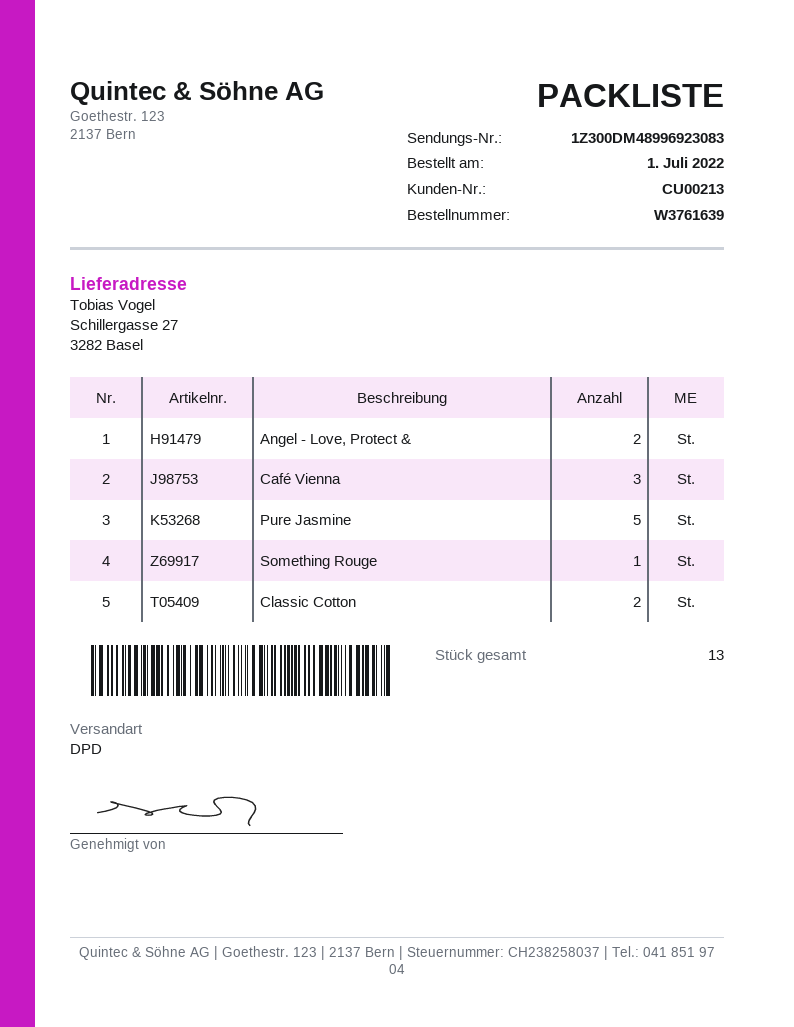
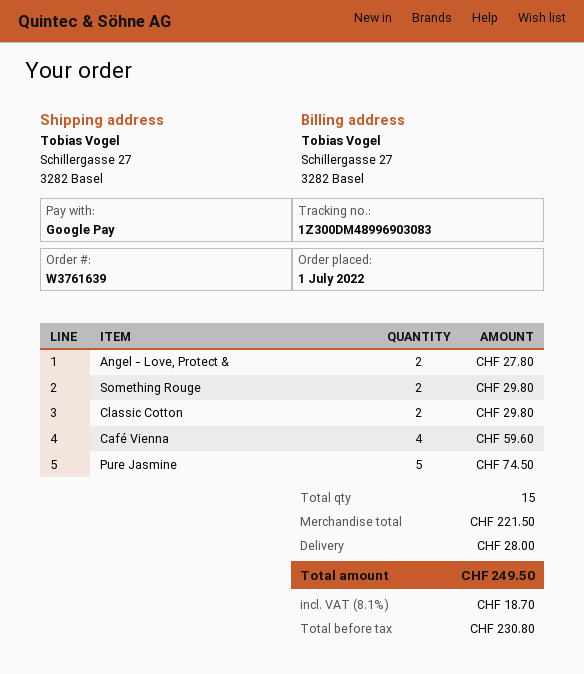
tracking number: 1Z300DM48996923083 -> 1Z300DM48996903083
Café Vienna: 3 -> 4
Something Rouge: 1 -> 2
total quantity: 13 -> 15

